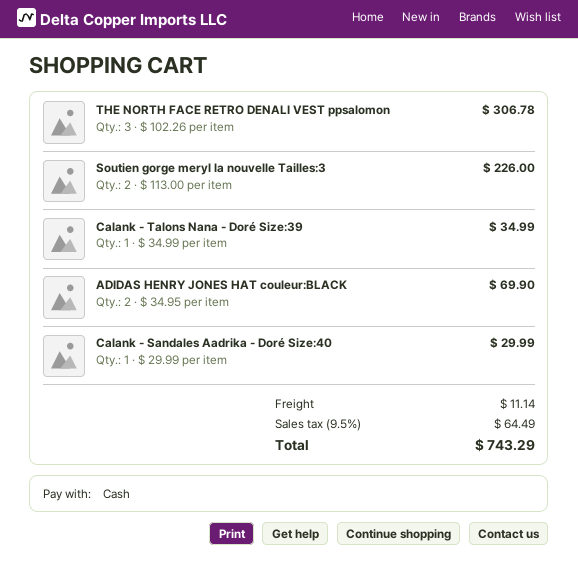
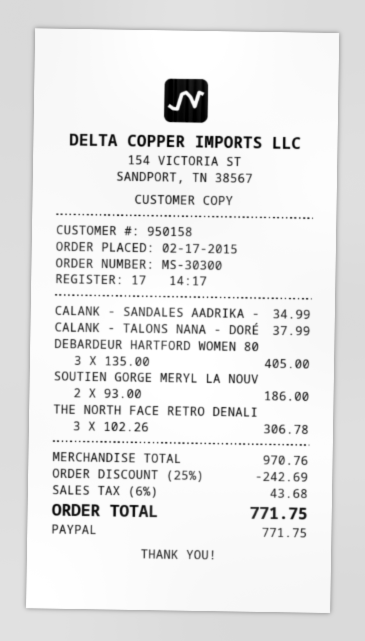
payment method: cash -> PayPal
Soutien gorge meryl la nouvelle Tailles:3: 2 x 113.00 = 226.00 -> 2 x 93.00 = 186.00
Calank - Talons Nana - Doré Size:39: 1 x 34.99 = 34.99 -> 1 x 37.99 = 37.99
ADIDAS HENRY JONES HAT couleur:BLACK: 2 x 34.95 = 69.90 -> none
Calank - Sandales Aadrika - Doré Size:40: 1 x 29.99 = 29.99 -> 1 x 34.99 = 34.99
DEBARDEUR HARTFORD WOMEN 80: none -> 3 x 135.00 = 405.00
discount: none -> 25% = 242.69
shipping: 11.14 -> none
tax: 9.5% = 64.49 -> 6% = 43.68
total: 743.29 -> 771.75

